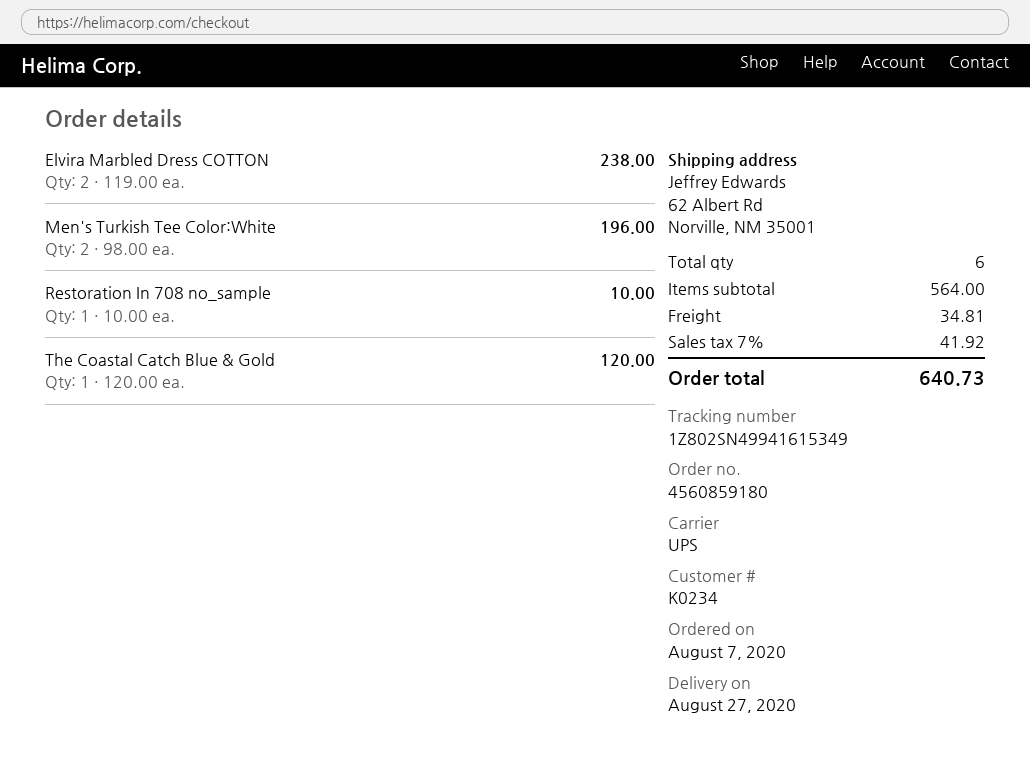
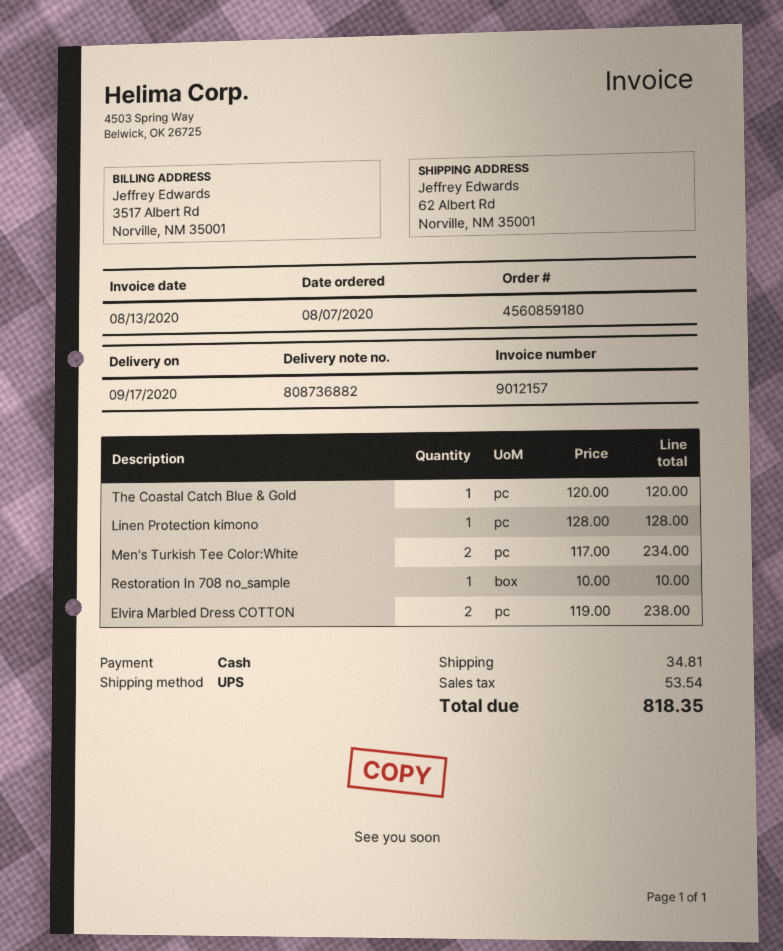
delivery date: 2020-08-27 -> 2020-09-17
Men's Turkish Tee Color:White: 2 x 98.00 = 196.00 -> 2 x 117.00 = 234.00
Linen Protection kimono: none -> 1 x 128.00 = 128.00
tax: 41.92 -> 53.54
total: 640.73 -> 818.35

